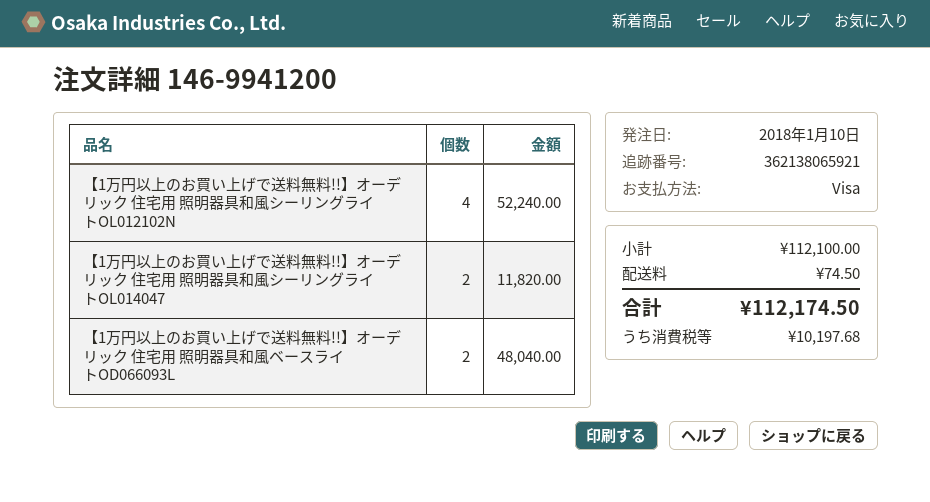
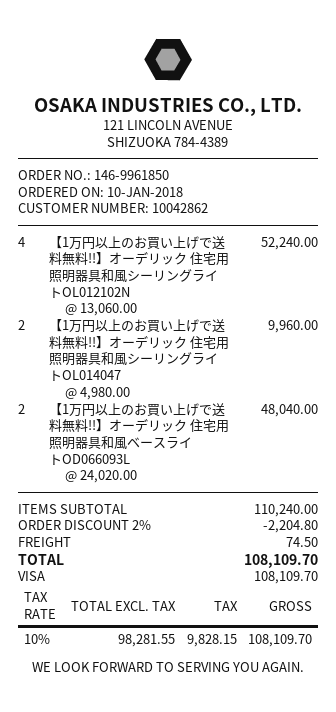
order number: 146-9941200 -> 146-9961850
【1万円以上のお買い上げで送料無料!!】オーデリック 住宅用 照明器具和風シーリングライトOL014047: 2 for 11820.00 -> 2 for 9960.00
subtotal: 112100.00 -> 110240.00
discount: none -> 2% = 2204.80
tax: 10197.68 -> 9828.15
total: 112174.50 -> 108109.70

